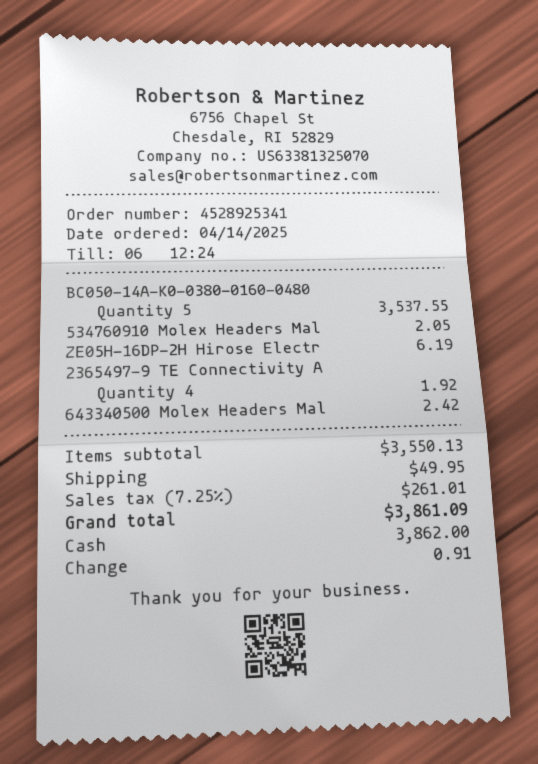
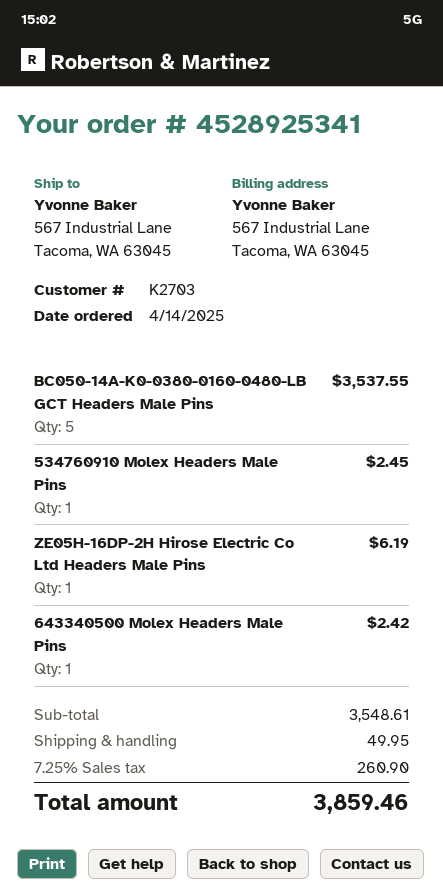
534760910 Molex Headers Mal: 1 for 2.05 -> 1 for 2.45
2365497-9 TE Connectivity A: 4 for 1.92 -> none
subtotal: 3550.13 -> 3548.61
tax: 7.25% = 261.01 -> 7.25% = 260.90
total: 3861.09 -> 3859.46

